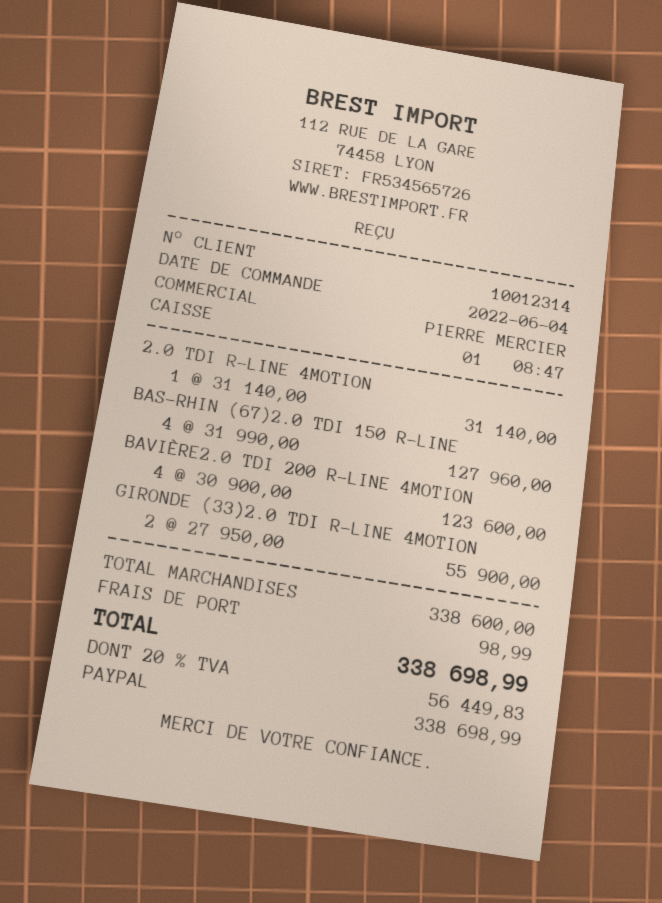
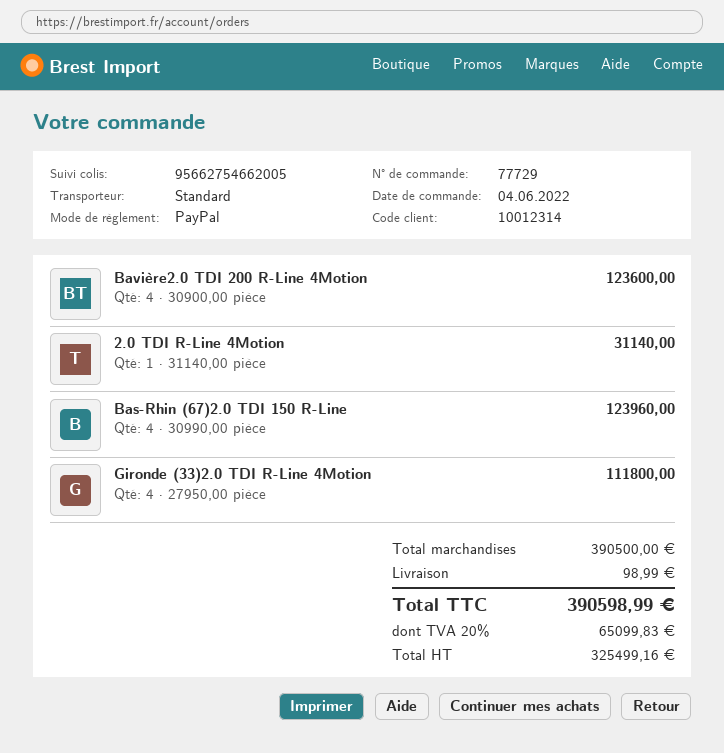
BAS-RHIN (67)2.0 TDI 150 R-LINE: 4 x 31990.00 = 127960.00 -> 4 x 30990.00 = 123960.00
GIRONDE (33)2.0 TDI R-LINE 4MOTION: 2 x 27950.00 = 55900.00 -> 4 x 27950.00 = 111800.00
subtotal: 338600.00 -> 390500.00
tax: 20% = 56449.83 -> 20% = 65099.83
total: 338698.99 -> 390598.99

